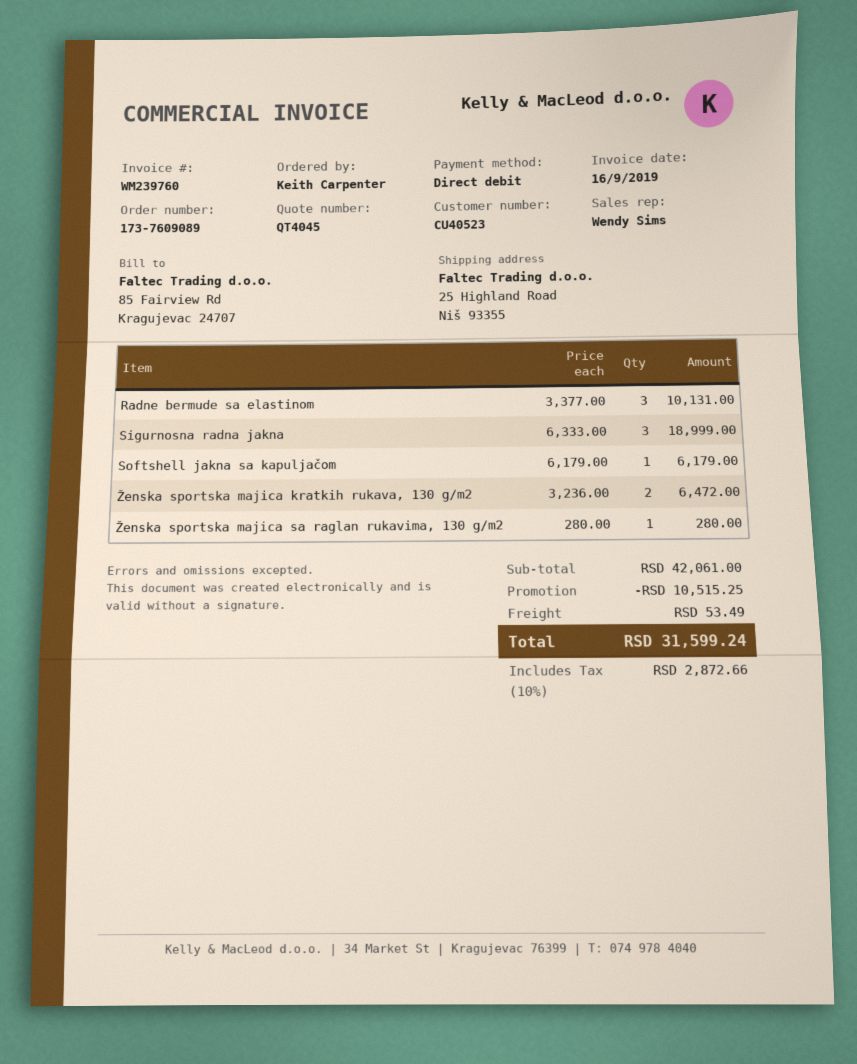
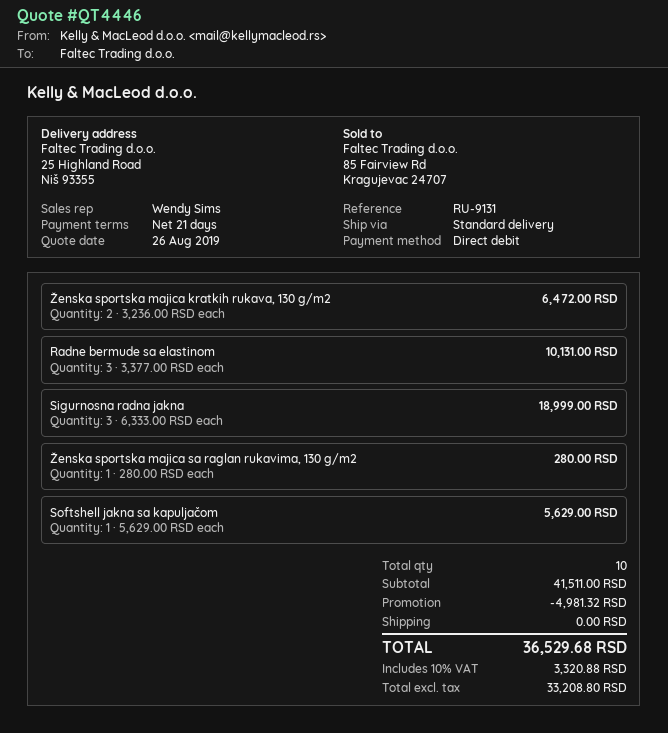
quote number: QT4045 -> QT4446
Softshell jakna sa kapuljačom: 1 x 6179.00 = 6179.00 -> 1 x 5629.00 = 5629.00
subtotal: 42061.00 -> 41511.00
discount: 10515.25 -> 4981.32
shipping: 53.49 -> 0.00
tax: 10% = 2872.66 -> 10% = 3320.88
total: 31599.24 -> 36529.68

